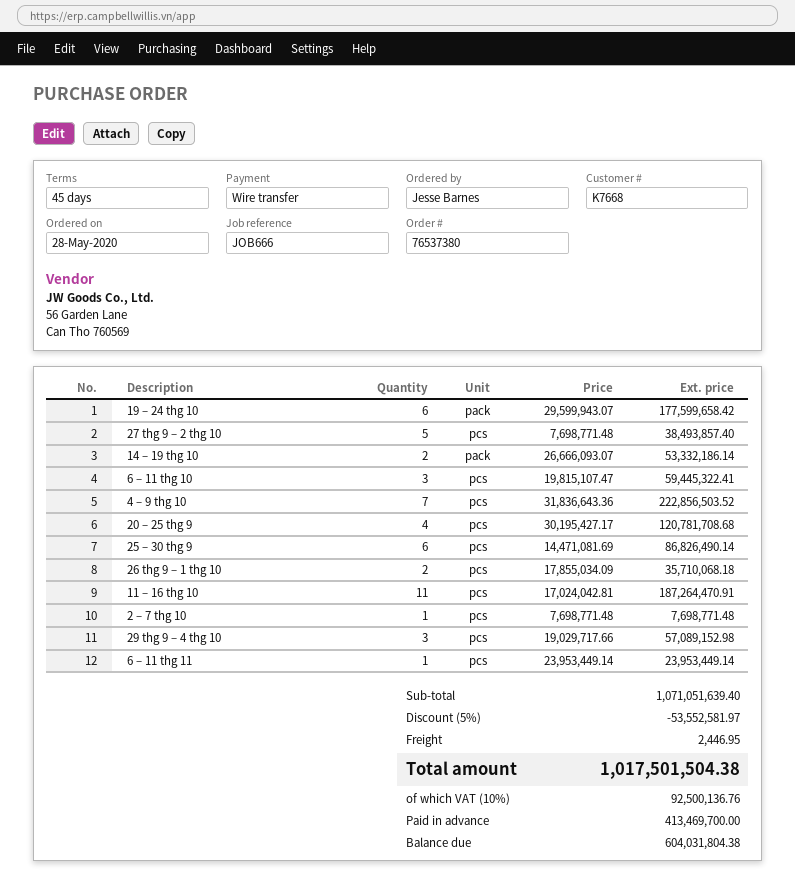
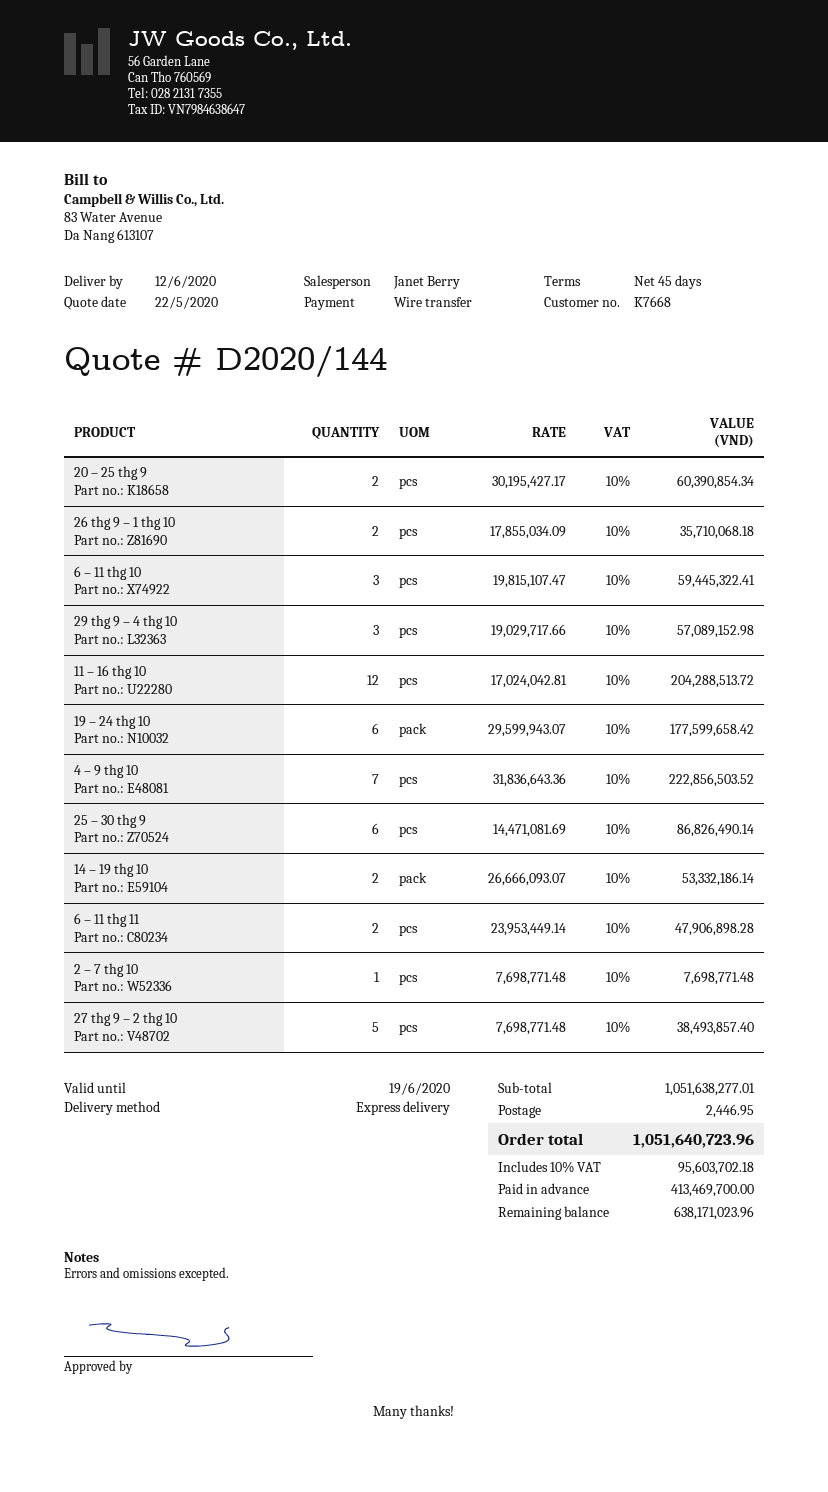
20 – 25 thg 9: 4 x 30195427.17 = 120781708.68 -> 2 x 30195427.17 = 60390854.34
11 – 16 thg 10: 11 x 17024042.81 = 187264470.91 -> 12 x 17024042.81 = 204288513.72
6 – 11 thg 11: 1 x 23953449.14 = 23953449.14 -> 2 x 23953449.14 = 47906898.28
subtotal: 1071051639.40 -> 1051638277.01
discount: 5% = 53552581.97 -> none
tax: 10% = 92500136.76 -> 10% = 95603702.18
total: 1017501504.38 -> 1051640723.96
balance: 604031804.38 -> 638171023.96

